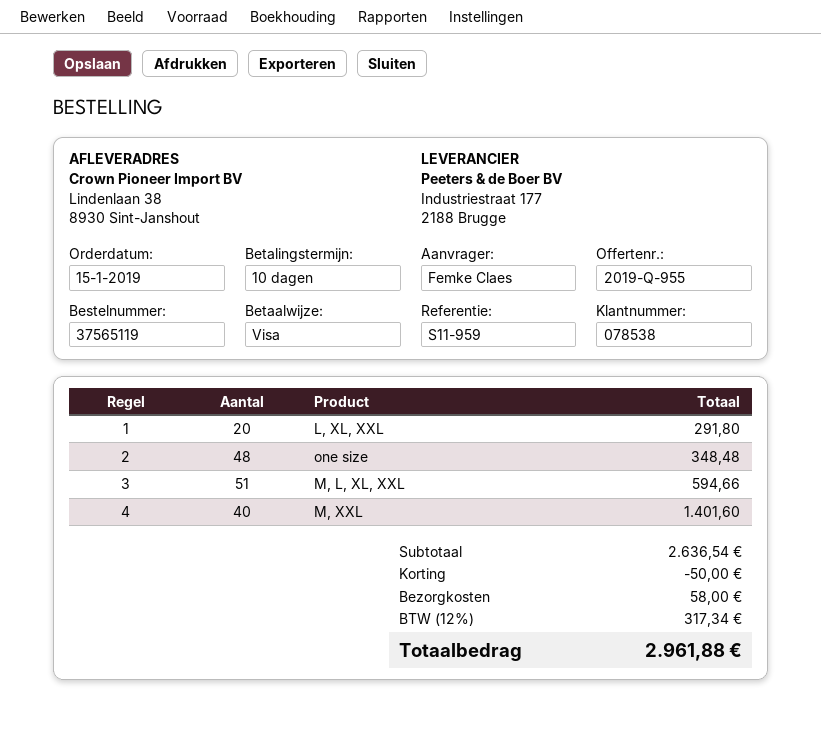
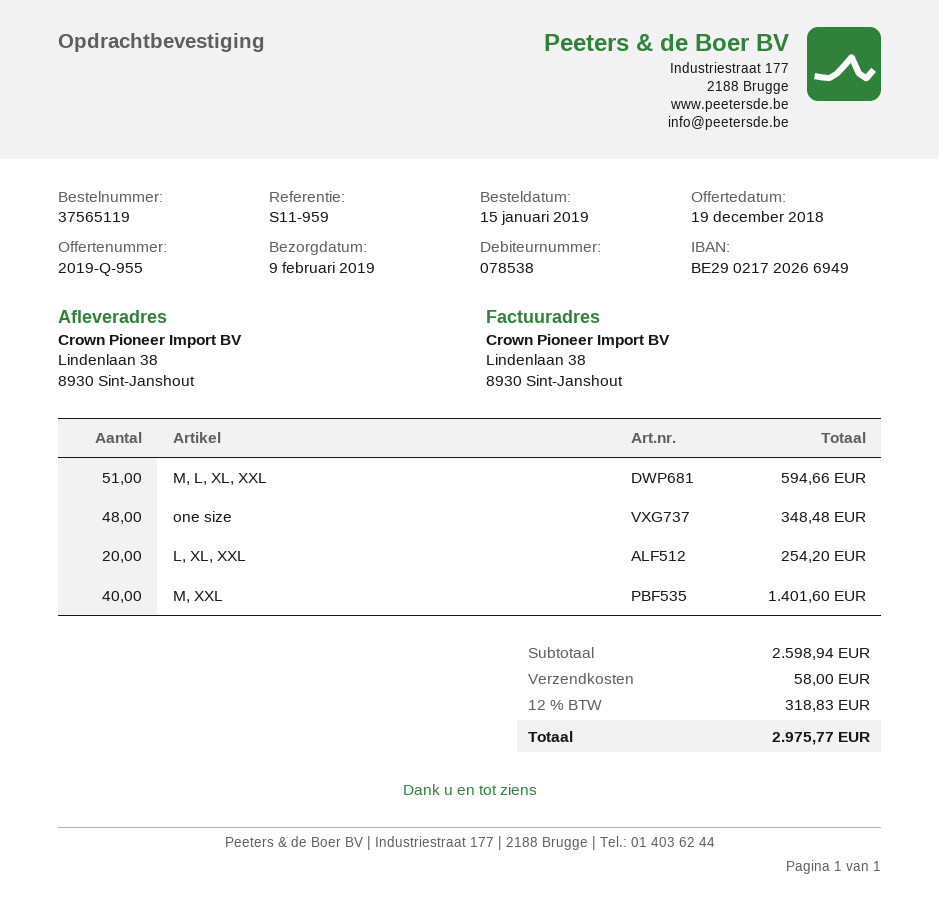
L, XL, XXL: 20 for 291.80 -> 20 for 254.20
subtotal: 2636.54 -> 2598.94
discount: 50.00 -> none
tax: 12% = 317.34 -> 12% = 318.83
total: 2961.88 -> 2975.77

